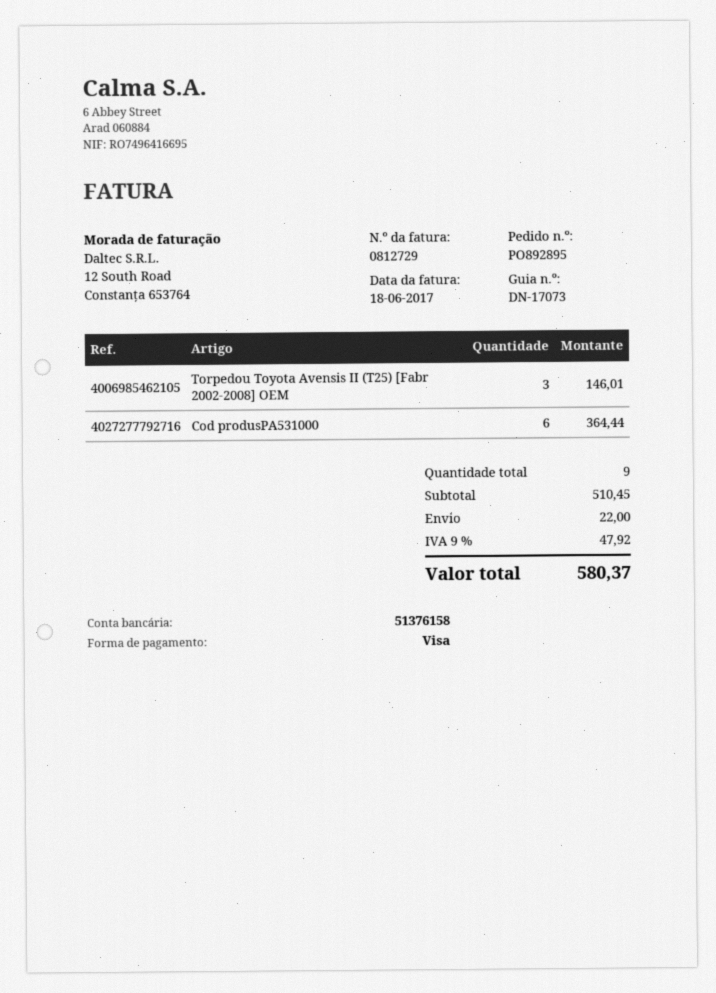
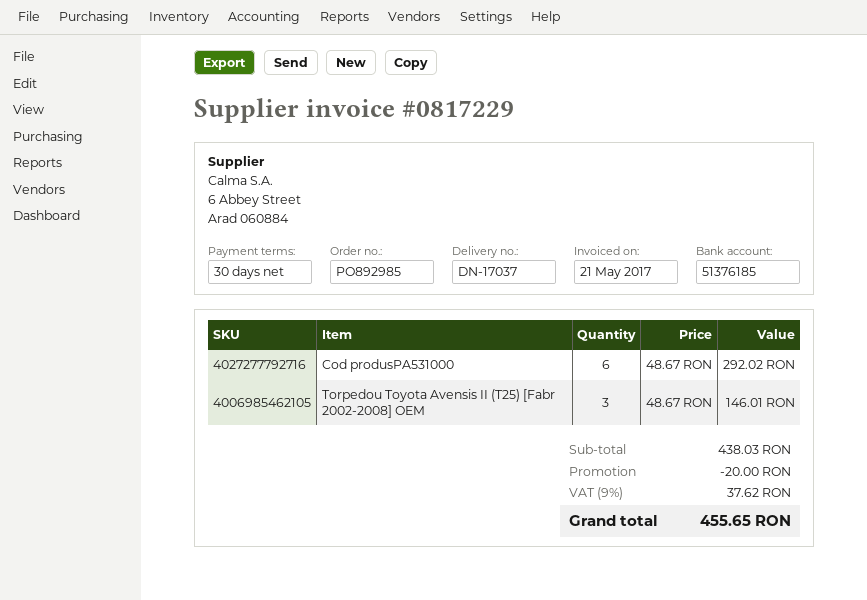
order number: PO892895 -> PO892985
delivery note number: DN-17073 -> DN-17037
invoice number: 0812729 -> 0817229
invoice date: 2017-06-18 -> 2017-05-21
bank account: 51376158 -> 51376185
Cod produsPA531000: 6 for 364.44 -> 6 for 292.02
subtotal: 510.45 -> 438.03
discount: none -> 20.00
shipping: 22.00 -> none
tax: 9% = 47.92 -> 9% = 37.62
total: 580.37 -> 455.65

